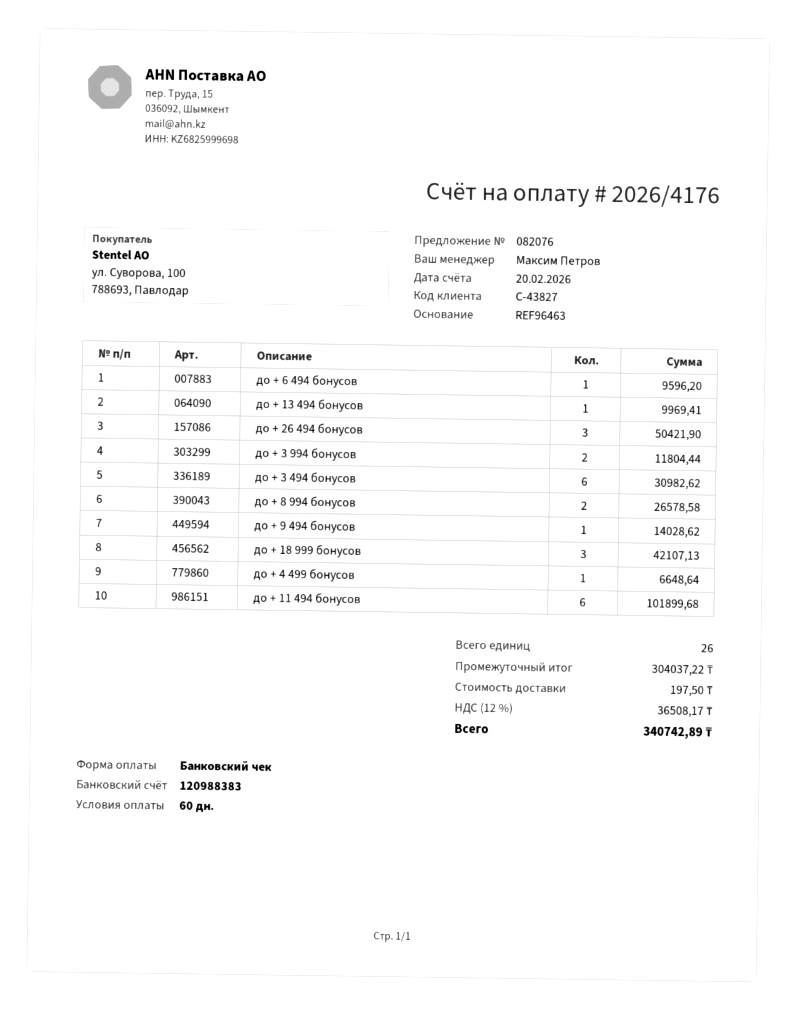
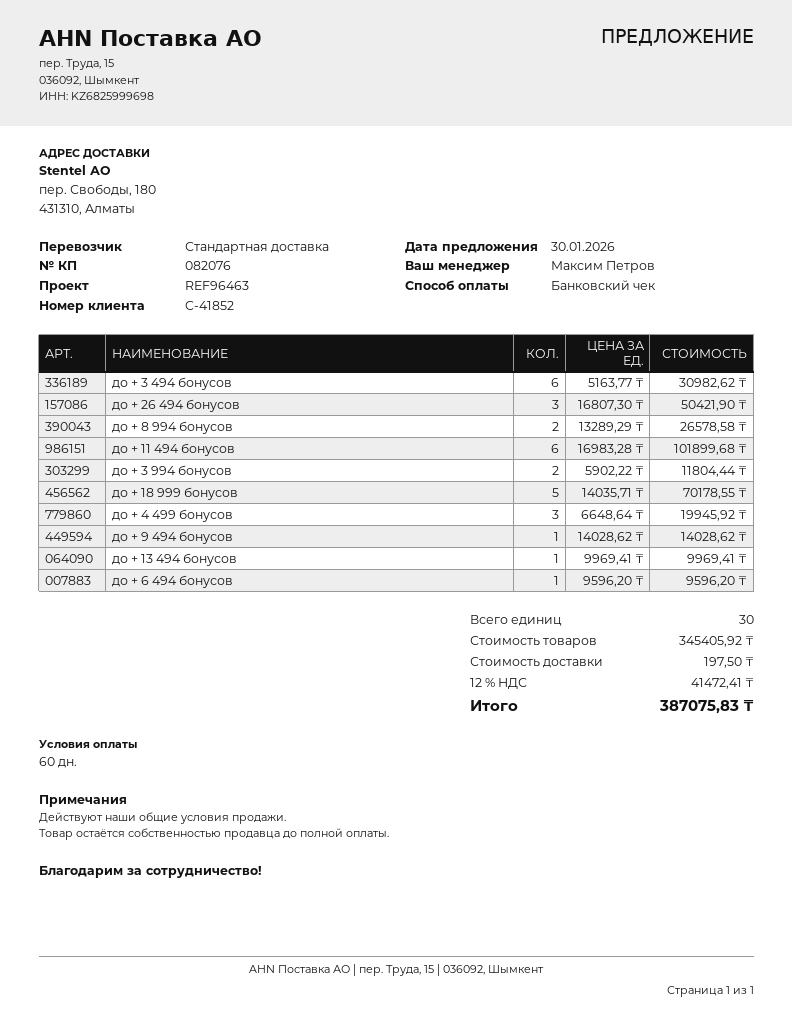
customer number: C-43827 -> C-41852
до + 18 999 бонусов: 3 for 42107.13 -> 5 for 70178.55
до + 4 499 бонусов: 1 for 6648.64 -> 3 for 19945.92
total quantity: 26 -> 30
subtotal: 304037.22 -> 345405.92
tax: 12% = 36508.17 -> 12% = 41472.41
total: 340742.89 -> 387075.83

